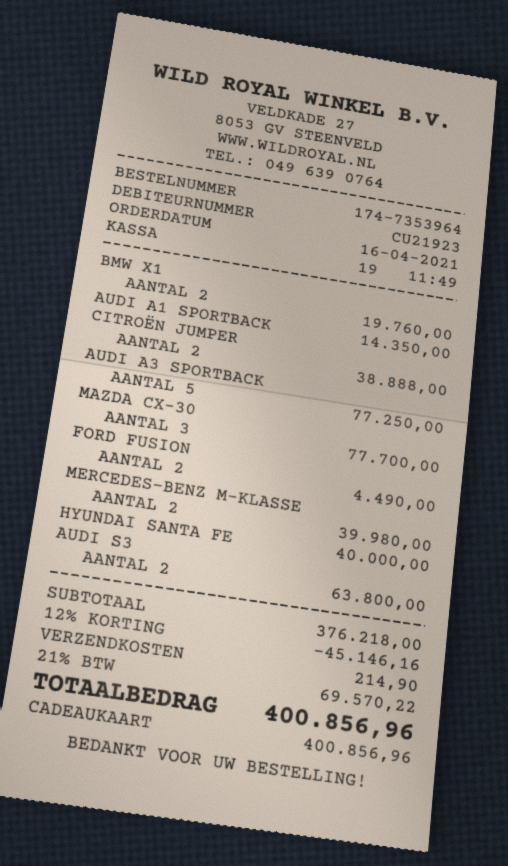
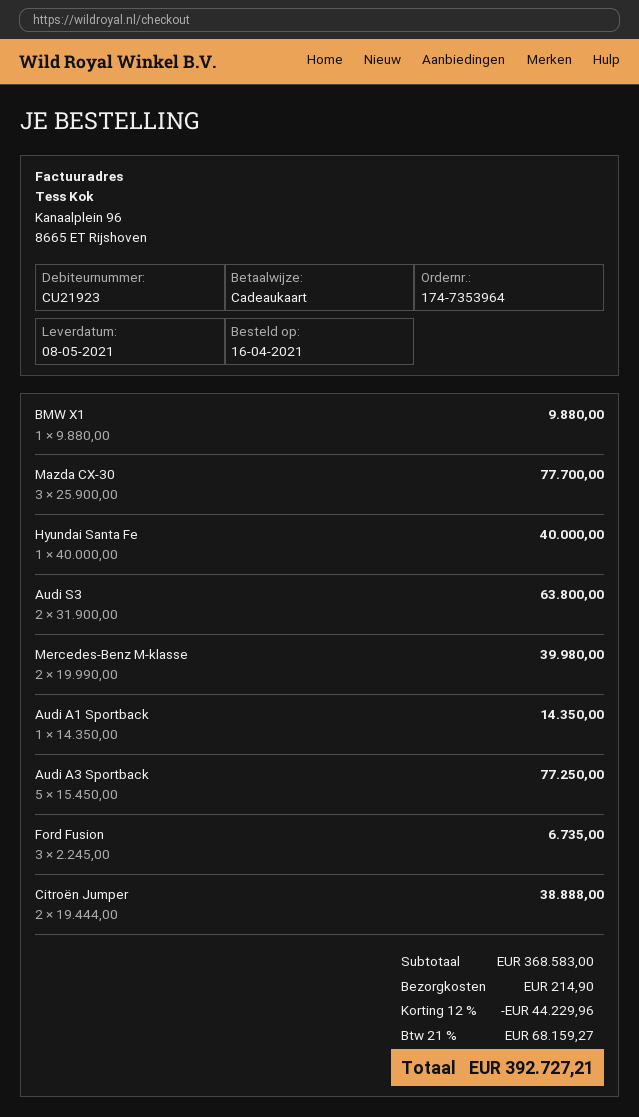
BMW X1: 2 for 19760.00 -> 1 for 9880.00
FORD FUSION: 2 for 4490.00 -> 3 for 6735.00
subtotal: 376218.00 -> 368583.00
discount: 12% = 45146.16 -> 12% = 44229.96
tax: 21% = 69570.22 -> 21% = 68159.27
total: 400856.96 -> 392727.21

